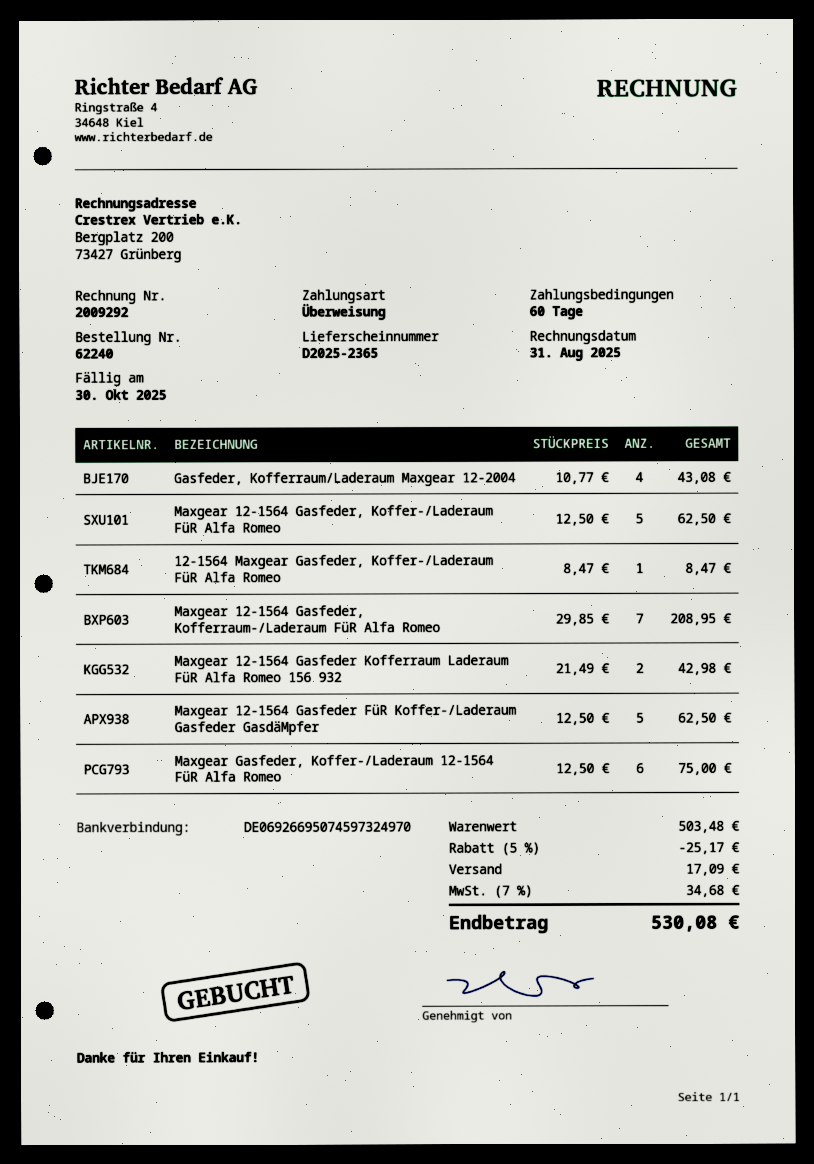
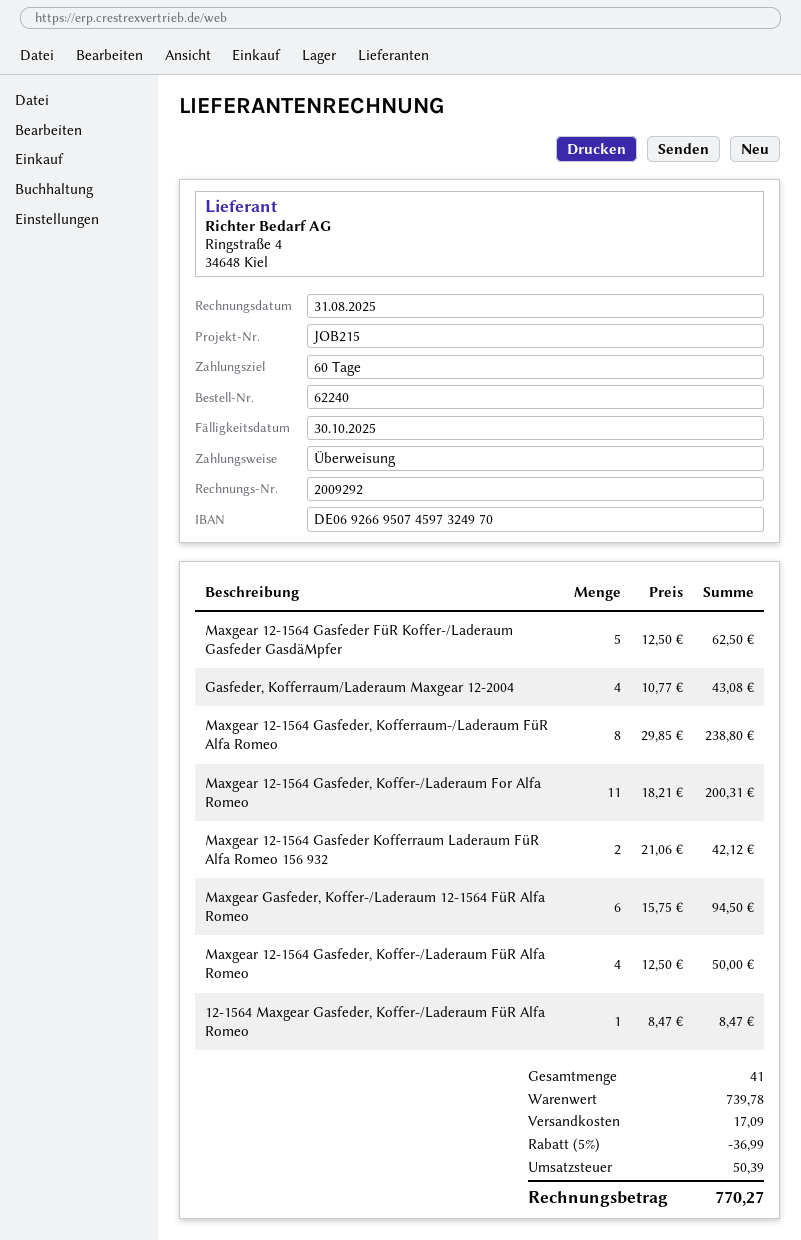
Maxgear 12-1564 Gasfeder, Koffer-/Laderaum FüR Alfa Romeo: 5 x 12.50 = 62.50 -> 4 x 12.50 = 50.00
Maxgear 12-1564 Gasfeder, Kofferraum-/Laderaum FüR Alfa Romeo: 7 x 29.85 = 208.95 -> 8 x 29.85 = 238.80
Maxgear 12-1564 Gasfeder Kofferraum Laderaum FüR Alfa Romeo 156 932: 2 x 21.49 = 42.98 -> 2 x 21.06 = 42.12
Maxgear Gasfeder, Koffer-/Laderaum 12-1564 FüR Alfa Romeo: 6 x 12.50 = 75.00 -> 6 x 15.75 = 94.50
Maxgear 12-1564 Gasfeder, Koffer-/Laderaum For Alfa Romeo: none -> 11 x 18.21 = 200.31
subtotal: 503.48 -> 739.78
discount: 5% = 25.17 -> 5% = 36.99
tax: 34.68 -> 50.39
total: 530.08 -> 770.27

